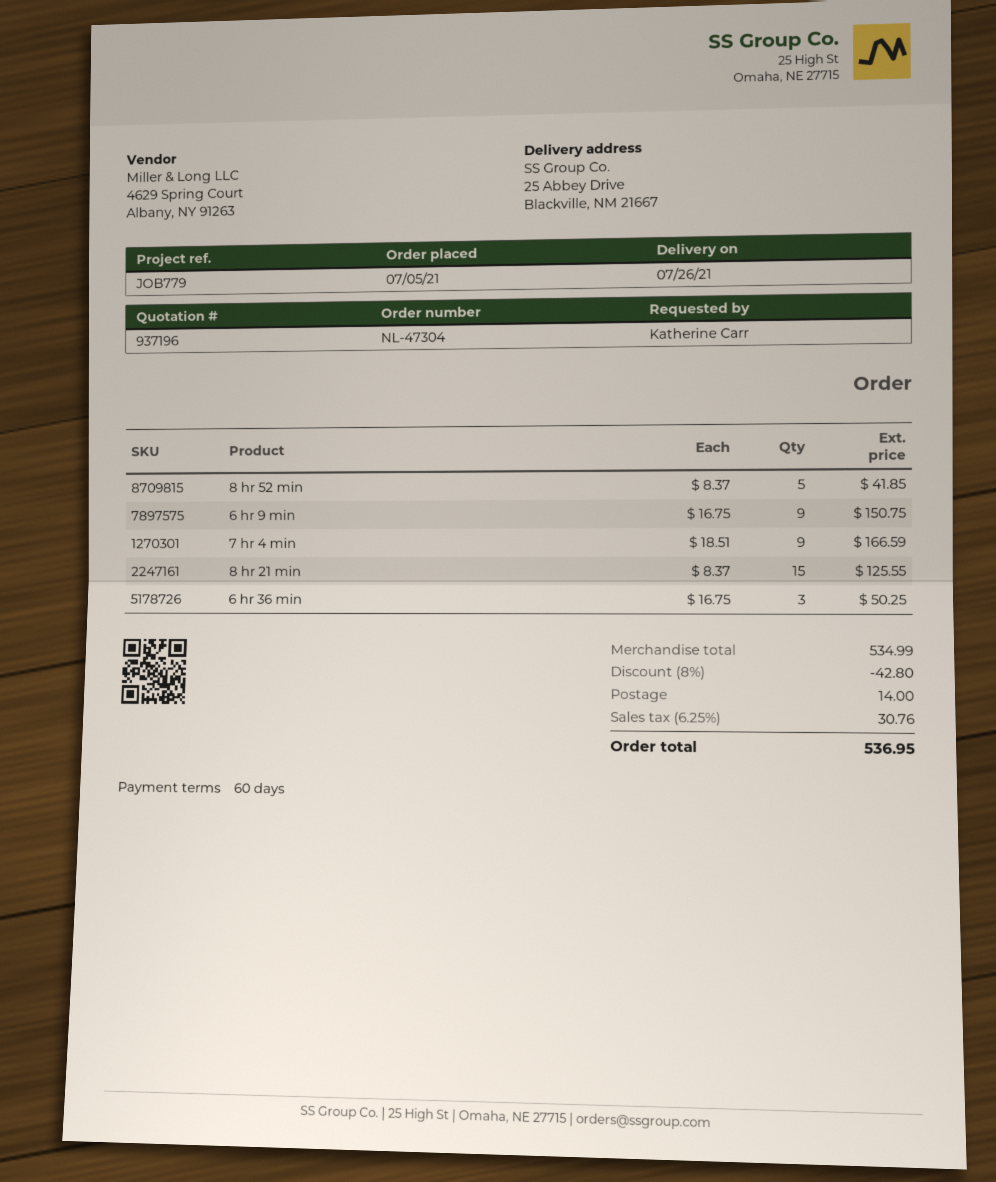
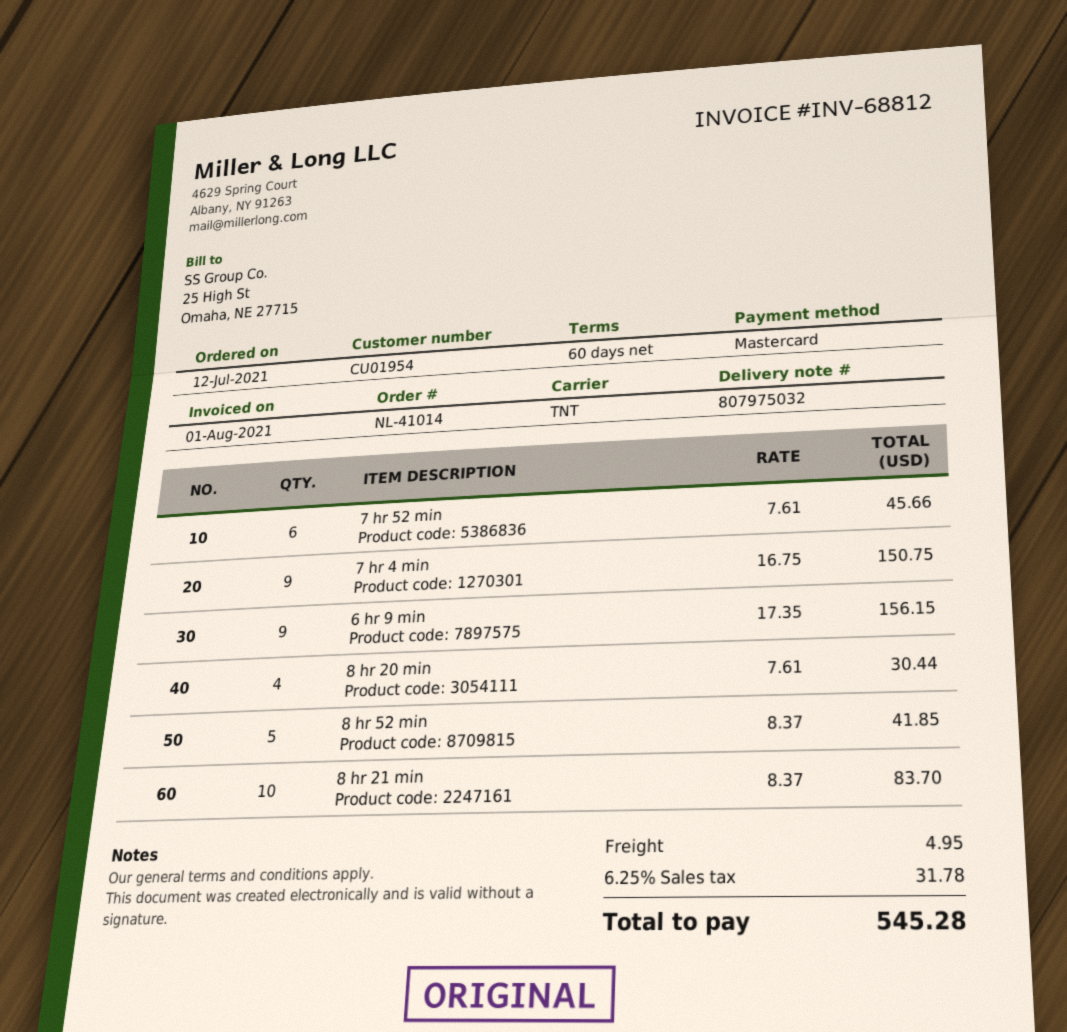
order number: NL-47304 -> NL-41014
order date: 2021-07-05 -> 2021-07-12
6 hr 9 min: 9 x 16.75 = 150.75 -> 9 x 17.35 = 156.15
7 hr 4 min: 9 x 18.51 = 166.59 -> 9 x 16.75 = 150.75
8 hr 21 min: 15 x 8.37 = 125.55 -> 10 x 8.37 = 83.70
6 hr 36 min: 3 x 16.75 = 50.25 -> none
7 hr 52 min: none -> 6 x 7.61 = 45.66
8 hr 20 min: none -> 4 x 7.61 = 30.44
discount: 8% = 42.80 -> none
shipping: 14.00 -> 4.95
tax: 6.25% = 30.76 -> 6.25% = 31.78
total: 536.95 -> 545.28

